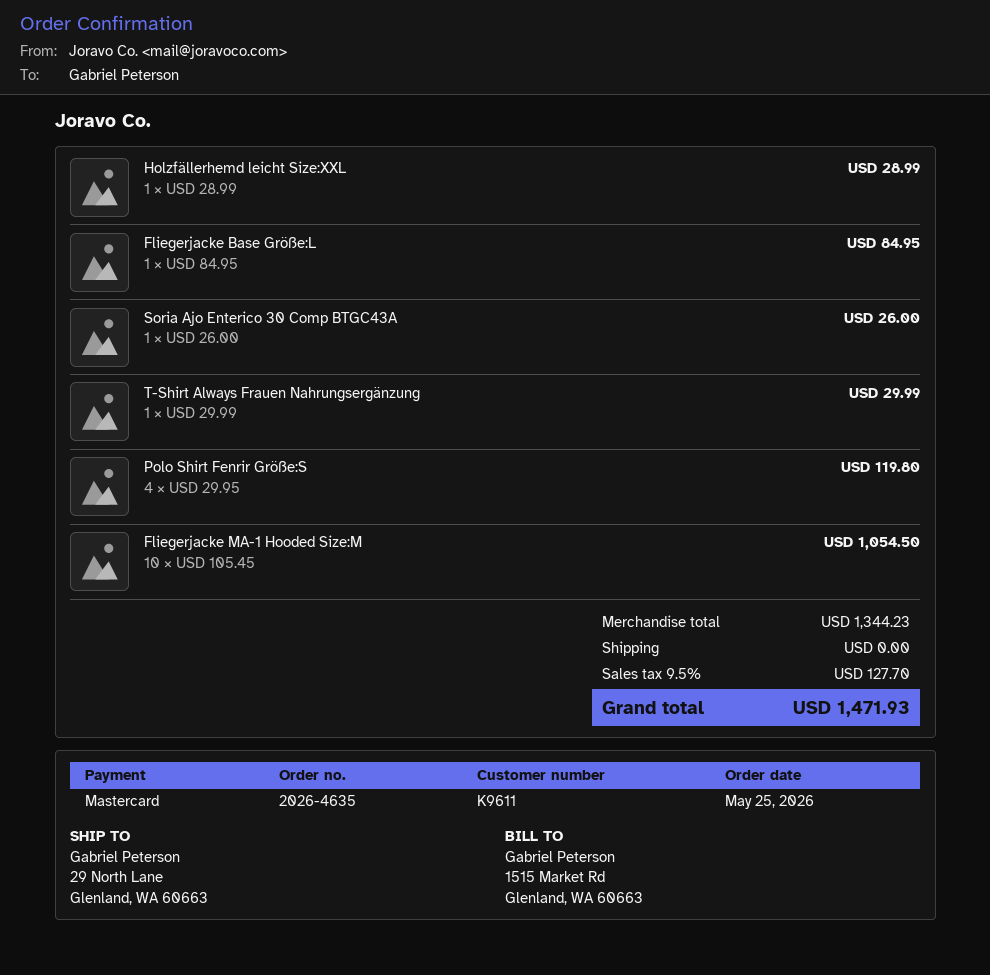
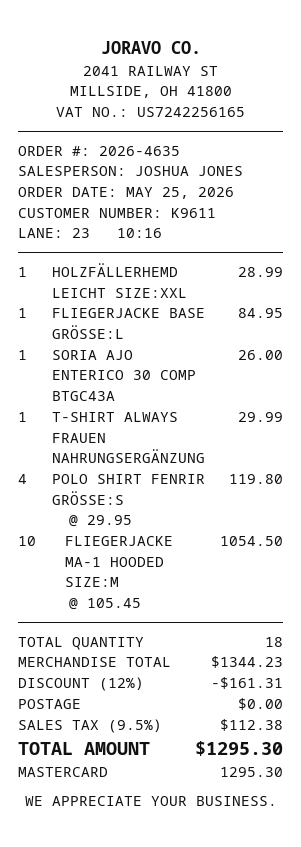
discount: none -> 12% = 161.31
tax: 9.5% = 127.70 -> 9.5% = 112.38
total: 1471.93 -> 1295.30

